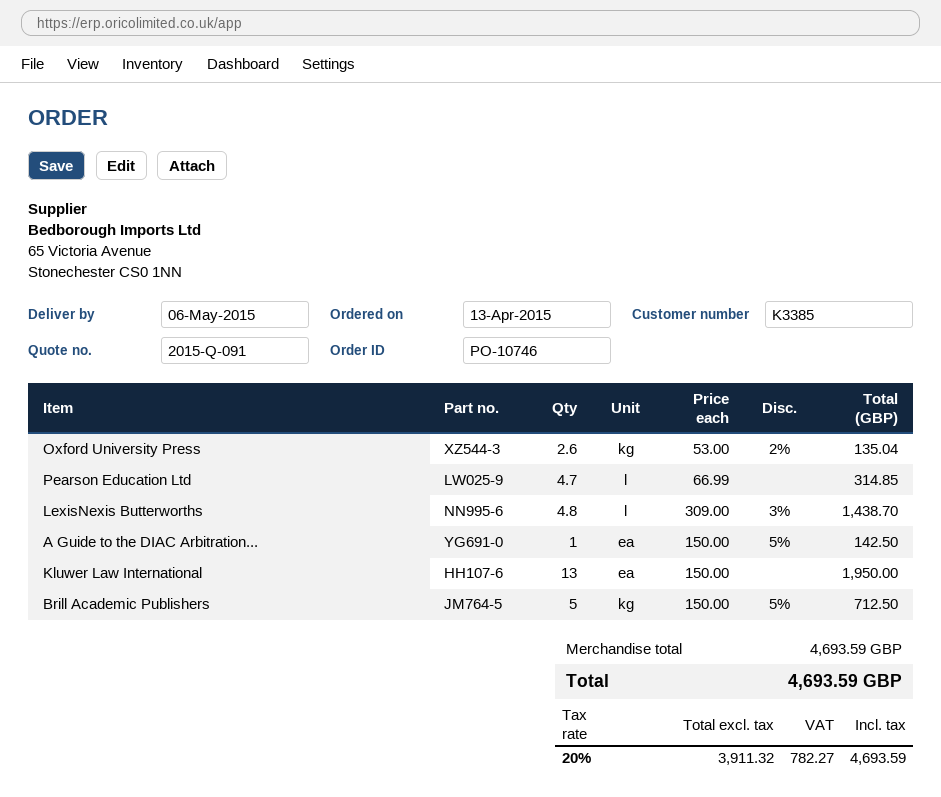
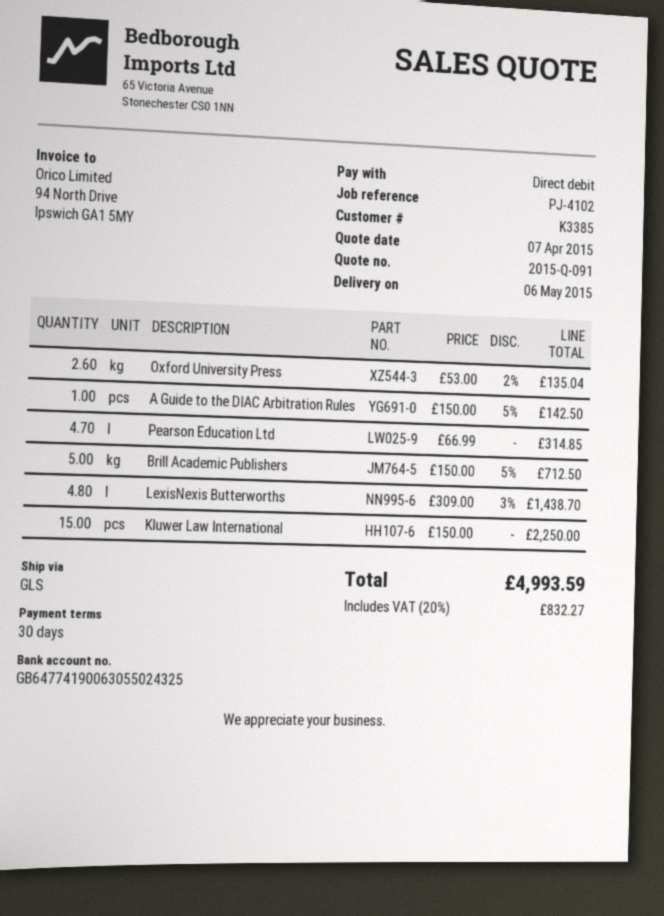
Kluwer Law International: 13 x 150.00 = 1950.00 -> 15 x 150.00 = 2250.00
tax: 20% = 782.27 -> 20% = 832.27
total: 4693.59 -> 4993.59

